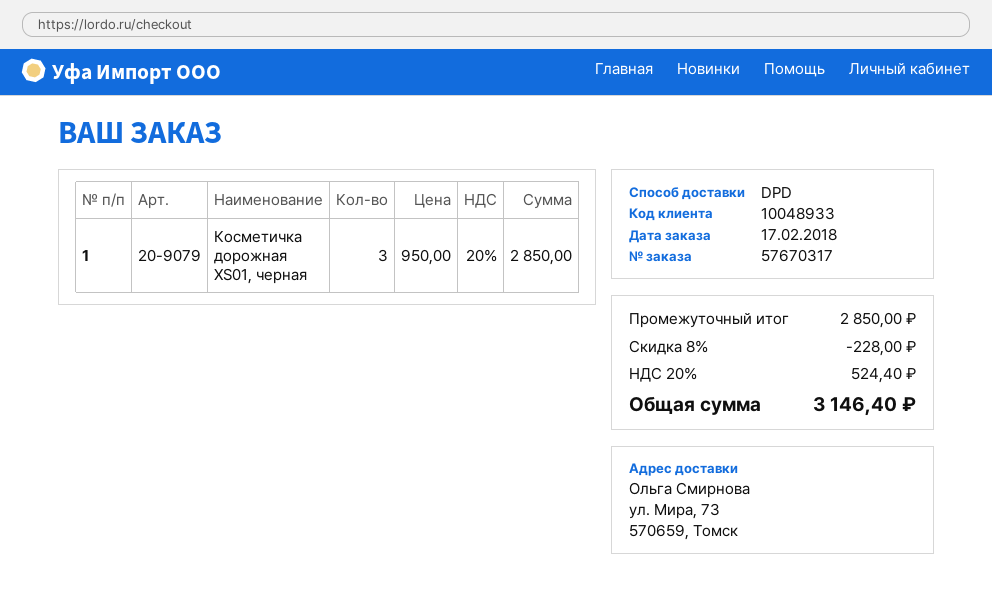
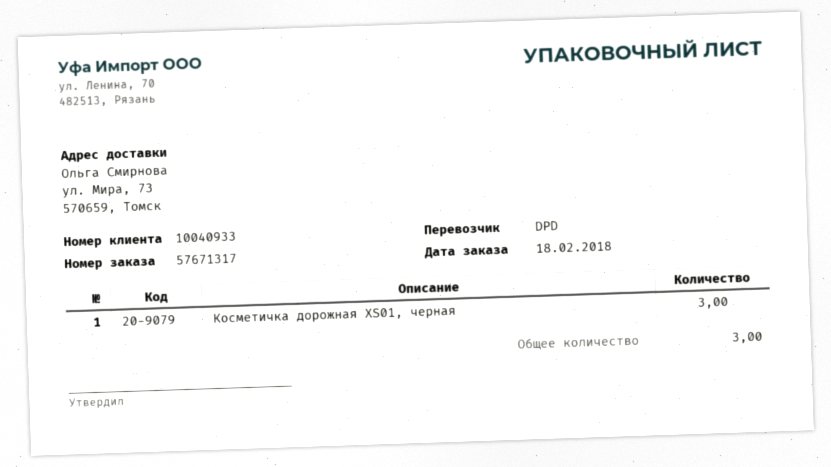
order number: 57670317 -> 57671317
order date: 2018-02-17 -> 2018-02-18
customer number: 10048933 -> 10040933

